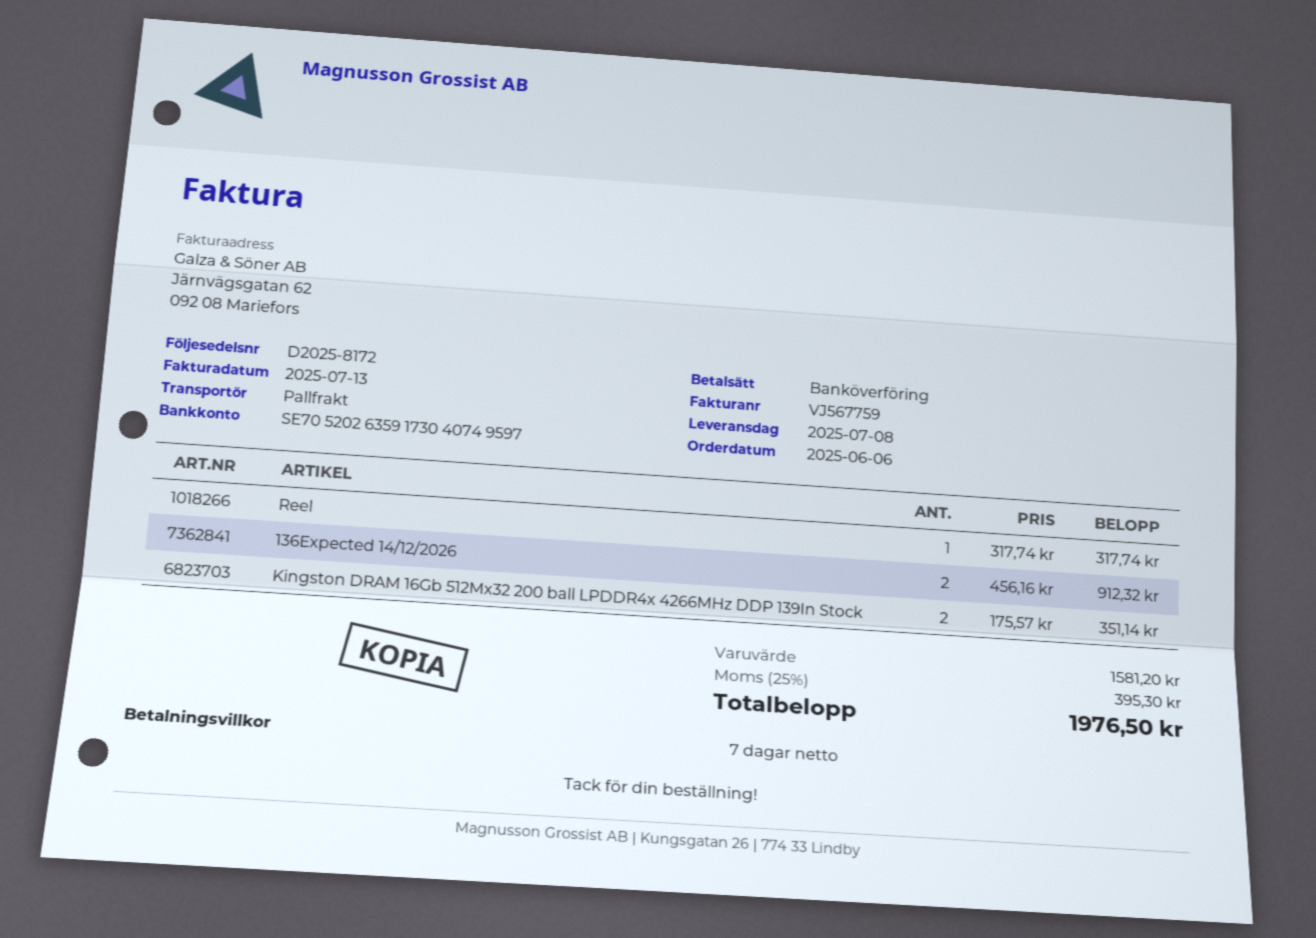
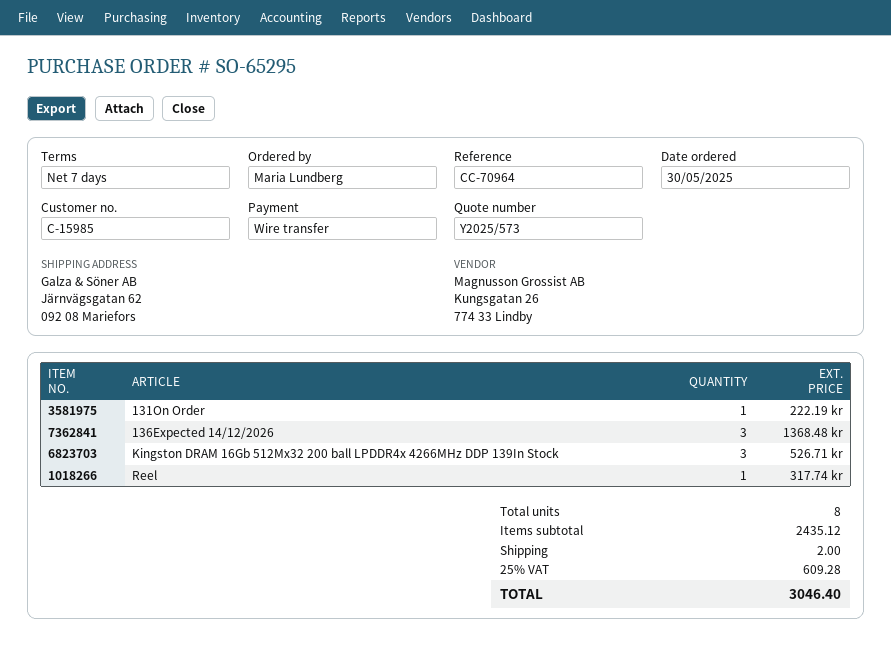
order date: 2025-06-06 -> 2025-05-30
136Expected 14/12/2026: 2 for 912.32 -> 3 for 1368.48
Kingston DRAM 16Gb 512Mx32 200 ball LPDDR4x 4266MHz DDP 139In Stock: 2 for 351.14 -> 3 for 526.71
131On Order: none -> 1 for 222.19
subtotal: 1581.20 -> 2435.12
shipping: none -> 2.00
tax: 25% = 395.30 -> 25% = 609.28
total: 1976.50 -> 3046.40

